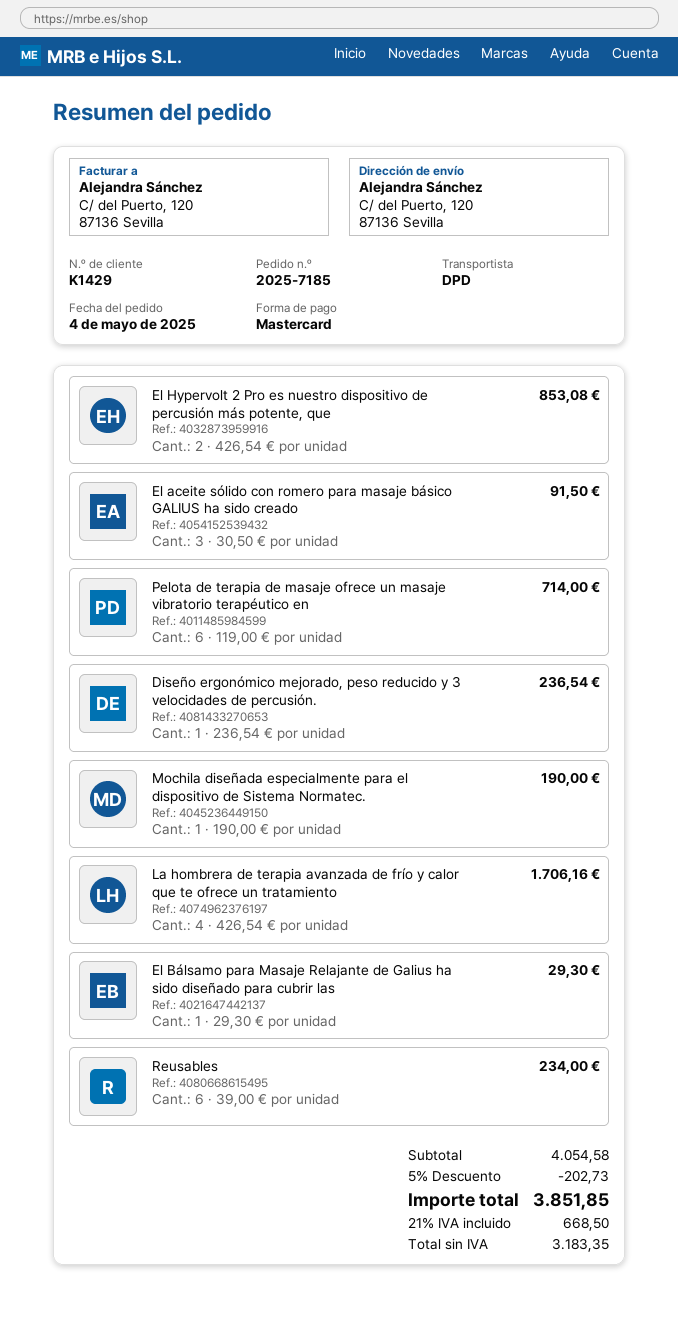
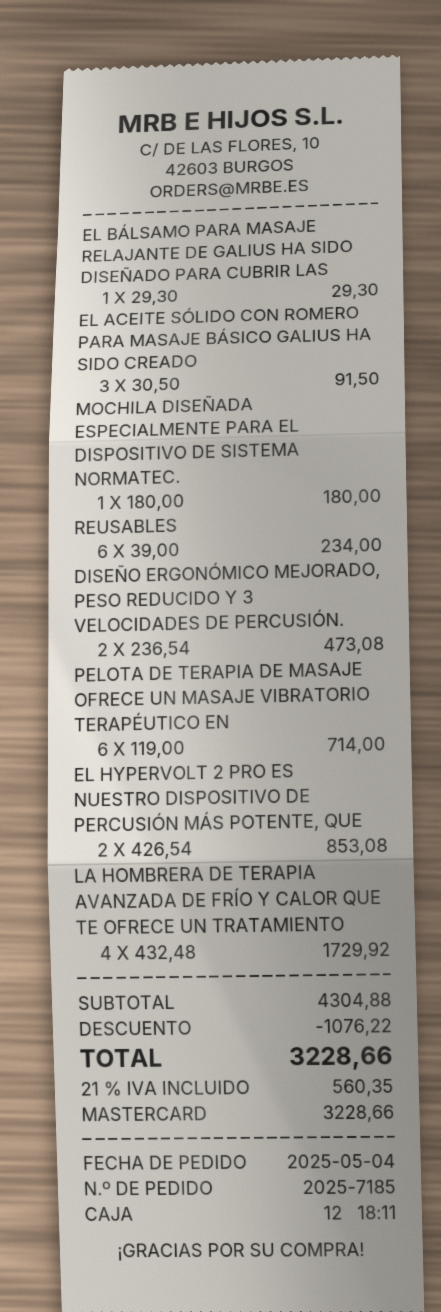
Diseño ergonómico mejorado, peso reducido y 3 velocidades de percusión.: 1 x 236.54 = 236.54 -> 2 x 236.54 = 473.08
Mochila diseñada especialmente para el dispositivo de Sistema Normatec.: 1 x 190.00 = 190.00 -> 1 x 180.00 = 180.00
La hombrera de terapia avanzada de frío y calor que te ofrece un tratamiento: 4 x 426.54 = 1706.16 -> 4 x 432.48 = 1729.92
subtotal: 4054.58 -> 4304.88
discount: 202.73 -> 1076.22
tax: 21% = 668.50 -> 21% = 560.35
total: 3851.85 -> 3228.66

